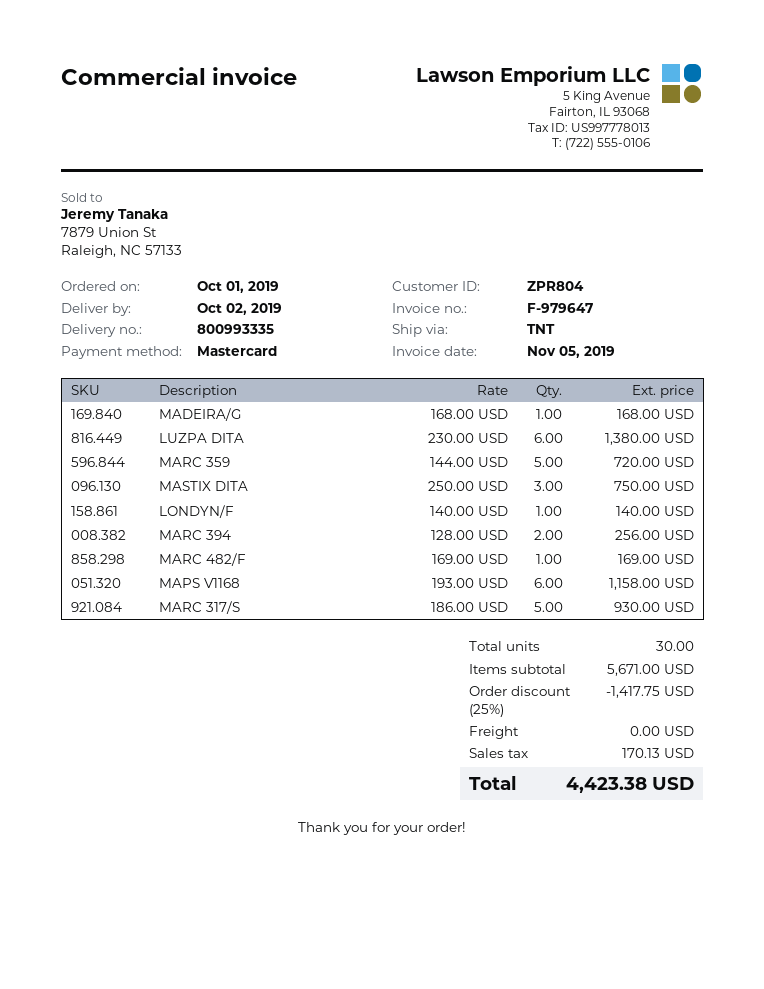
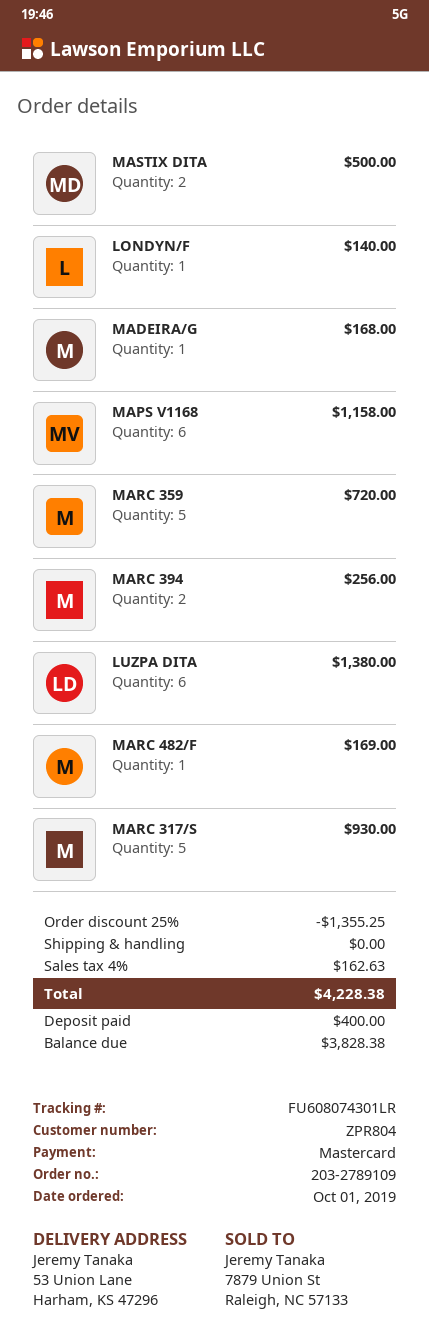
MASTIX DITA: 3 for 750.00 -> 2 for 500.00
discount: 25% = 1417.75 -> 25% = 1355.25
tax: 170.13 -> 162.63
total: 4423.38 -> 4228.38

